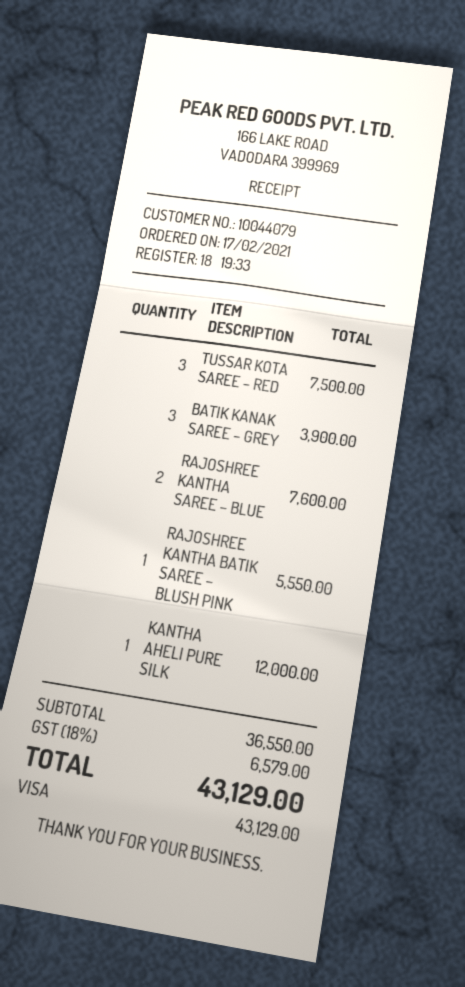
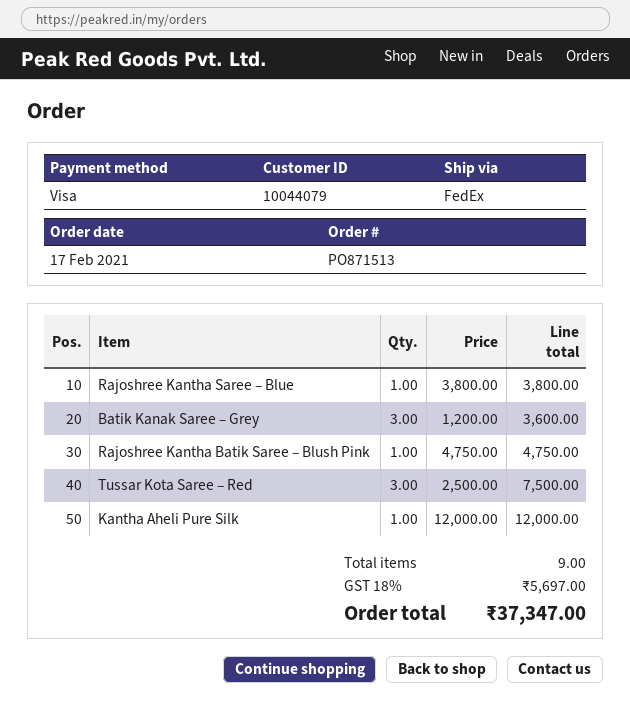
BATIK KANAK SAREE – GREY: 3 for 3900.00 -> 3 for 3600.00
RAJOSHREE KANTHA SAREE – BLUE: 2 for 7600.00 -> 1 for 3800.00
RAJOSHREE KANTHA BATIK SAREE – BLUSH PINK: 1 for 5550.00 -> 1 for 4750.00
tax: 18% = 6579.00 -> 18% = 5697.00
total: 43129.00 -> 37347.00

